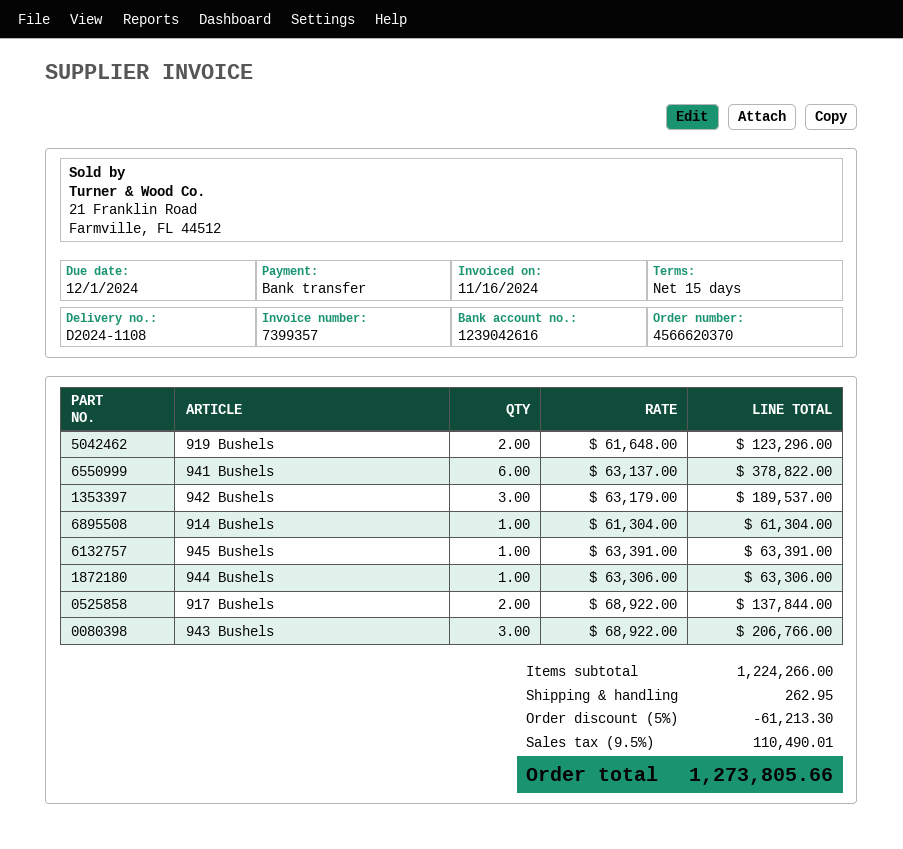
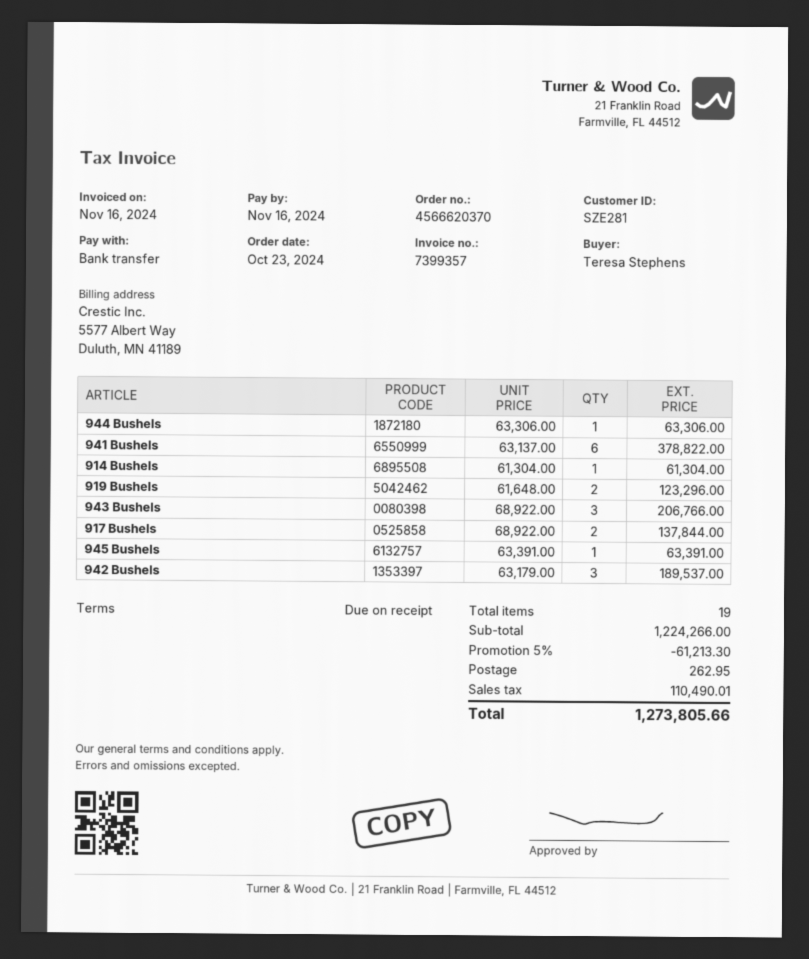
payment terms: 15 days -> on receipt
due date: 2024-12-01 -> 2024-11-16

